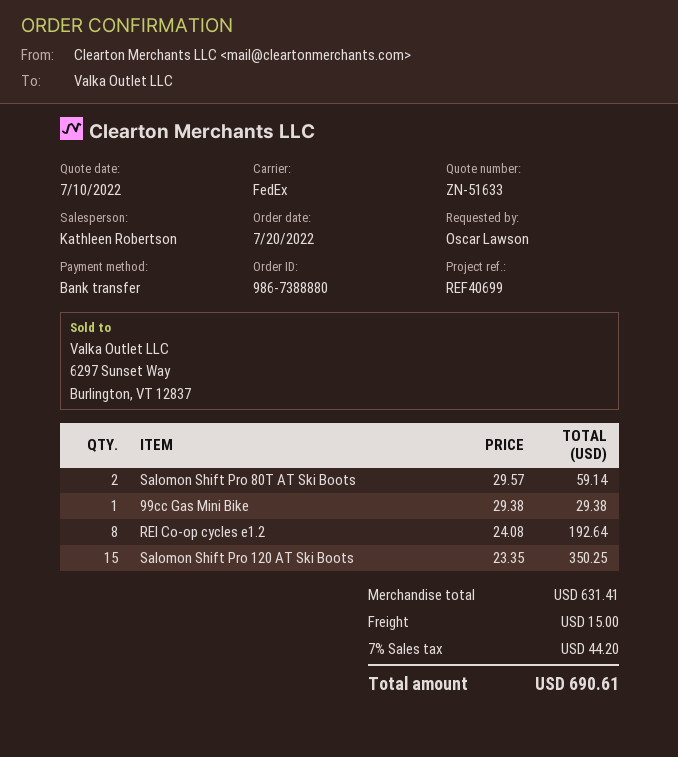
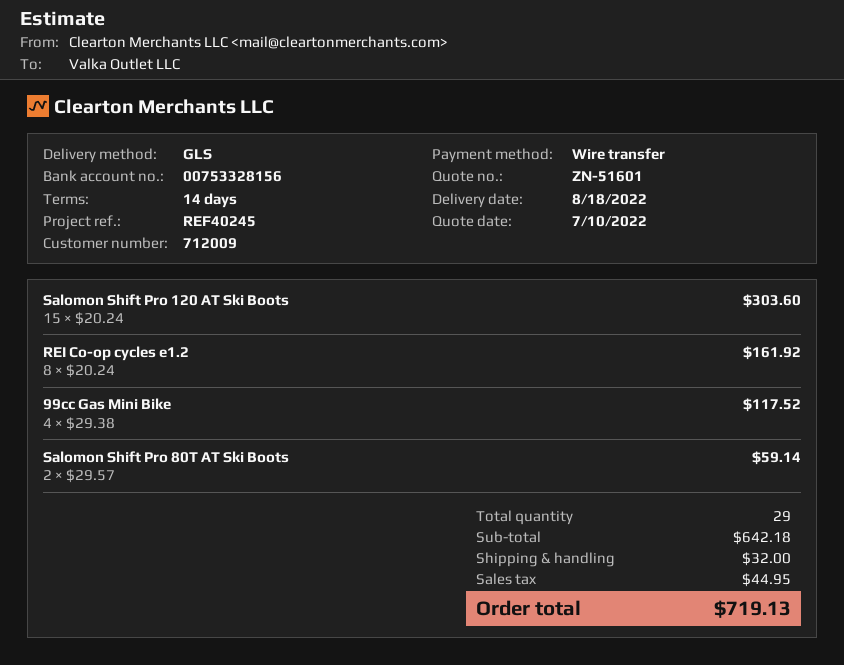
quote number: ZN-51633 -> ZN-51601
reference: REF40699 -> REF40245
shipping method: FedEx -> GLS
99cc Gas Mini Bike: 1 x 29.38 = 29.38 -> 4 x 29.38 = 117.52
REI Co-op cycles e1.2: 8 x 24.08 = 192.64 -> 8 x 20.24 = 161.92
Salomon Shift Pro 120 AT Ski Boots: 15 x 23.35 = 350.25 -> 15 x 20.24 = 303.60
subtotal: 631.41 -> 642.18
shipping: 15.00 -> 32.00
tax: 44.20 -> 44.95
total: 690.61 -> 719.13

